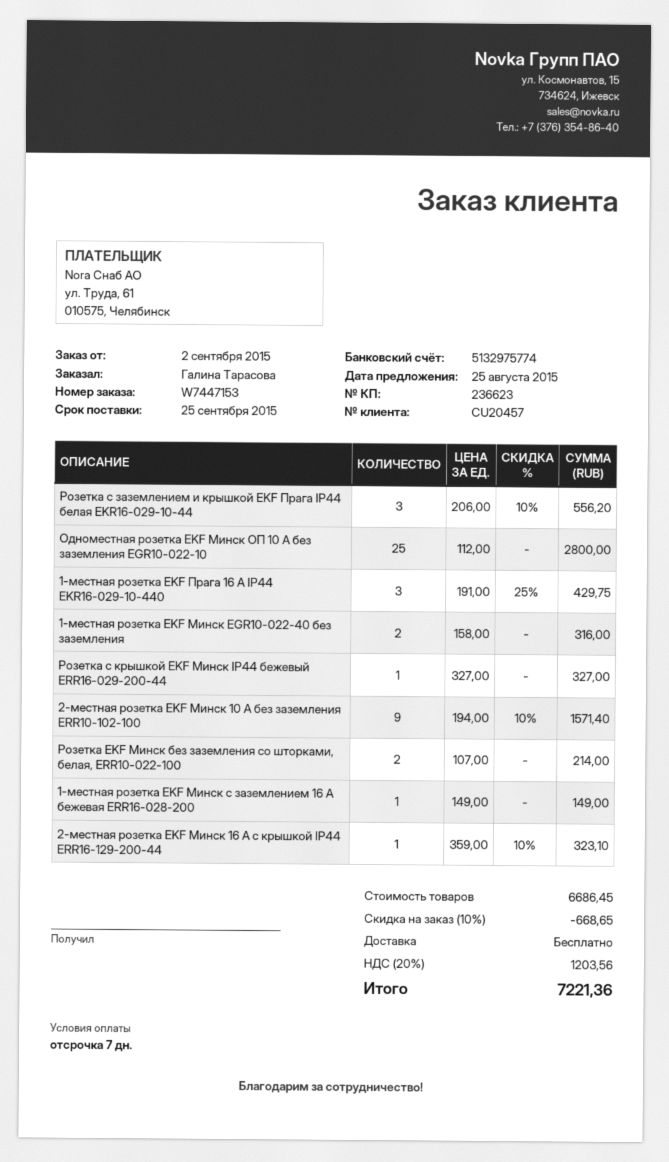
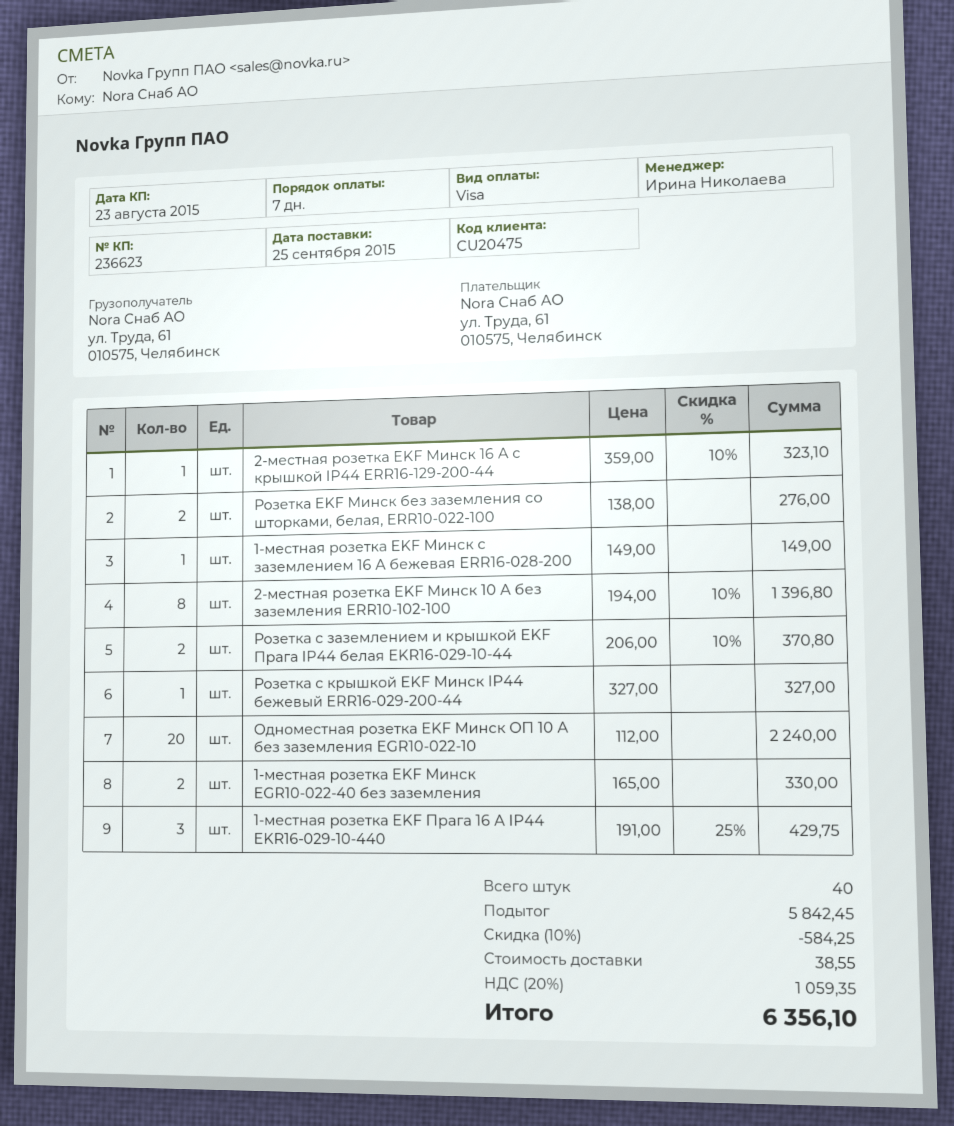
quote date: 2015-08-25 -> 2015-08-23
customer number: CU20457 -> CU20475
Розетка с заземлением и крышкой EKF Прага IP44 белая EKR16-029-10-44: 3 x 206.00 - 10% = 556.20 -> 2 x 206.00 - 10% = 370.80
Одноместная розетка EKF Минск ОП 10 А без заземления EGR10-022-10: 25 x 112.00 = 2800.00 -> 20 x 112.00 = 2240.00
1-местная розетка EKF Минск EGR10-022-40 без заземления: 2 x 158.00 = 316.00 -> 2 x 165.00 = 330.00
2-местная розетка EKF Минск 10 А без заземления ERR10-102-100: 9 x 194.00 - 10% = 1571.40 -> 8 x 194.00 - 10% = 1396.80
Розетка EKF Минск без заземления со шторками, белая, ERR10-022-100: 2 x 107.00 = 214.00 -> 2 x 138.00 = 276.00
subtotal: 6686.45 -> 5842.45
discount: 10% = 668.65 -> 10% = 584.25
shipping: 0.00 -> 38.55
tax: 20% = 1203.56 -> 20% = 1059.35
total: 7221.36 -> 6356.10

